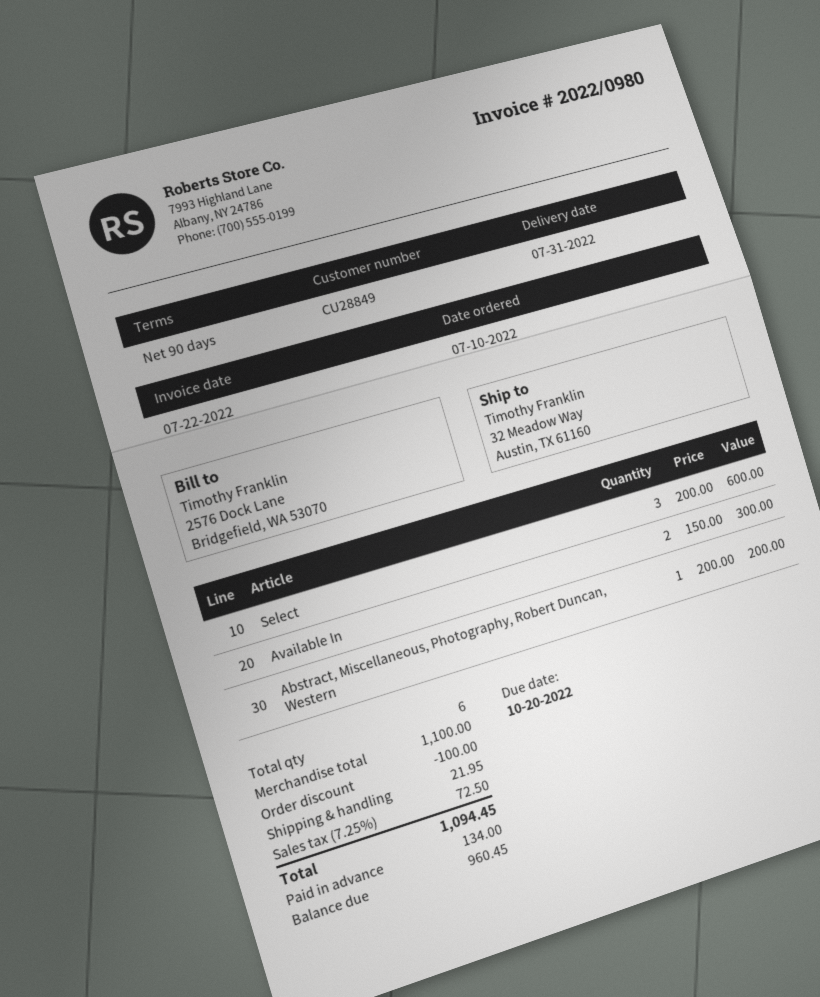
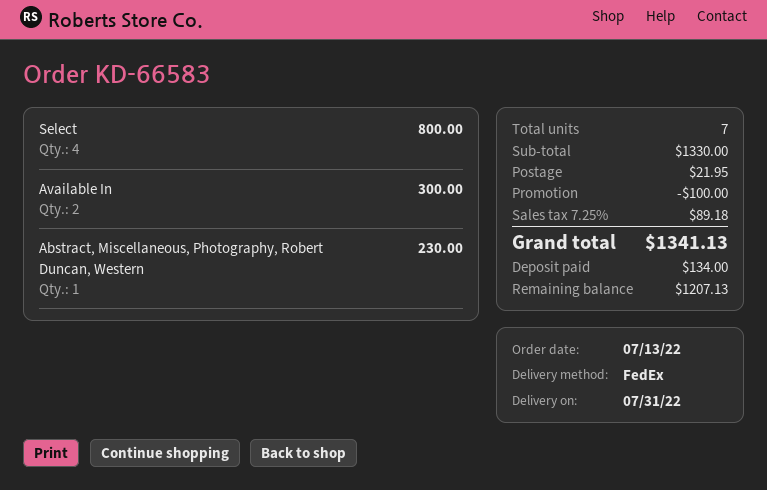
order date: 2022-07-10 -> 2022-07-13
Select: 3 for 600.00 -> 4 for 800.00
Abstract, Miscellaneous, Photography, Robert Duncan, Western: 1 for 200.00 -> 1 for 230.00
total quantity: 6 -> 7
subtotal: 1100.00 -> 1330.00
tax: 7.25% = 72.50 -> 7.25% = 89.18
total: 1094.45 -> 1341.13
balance: 960.45 -> 1207.13

